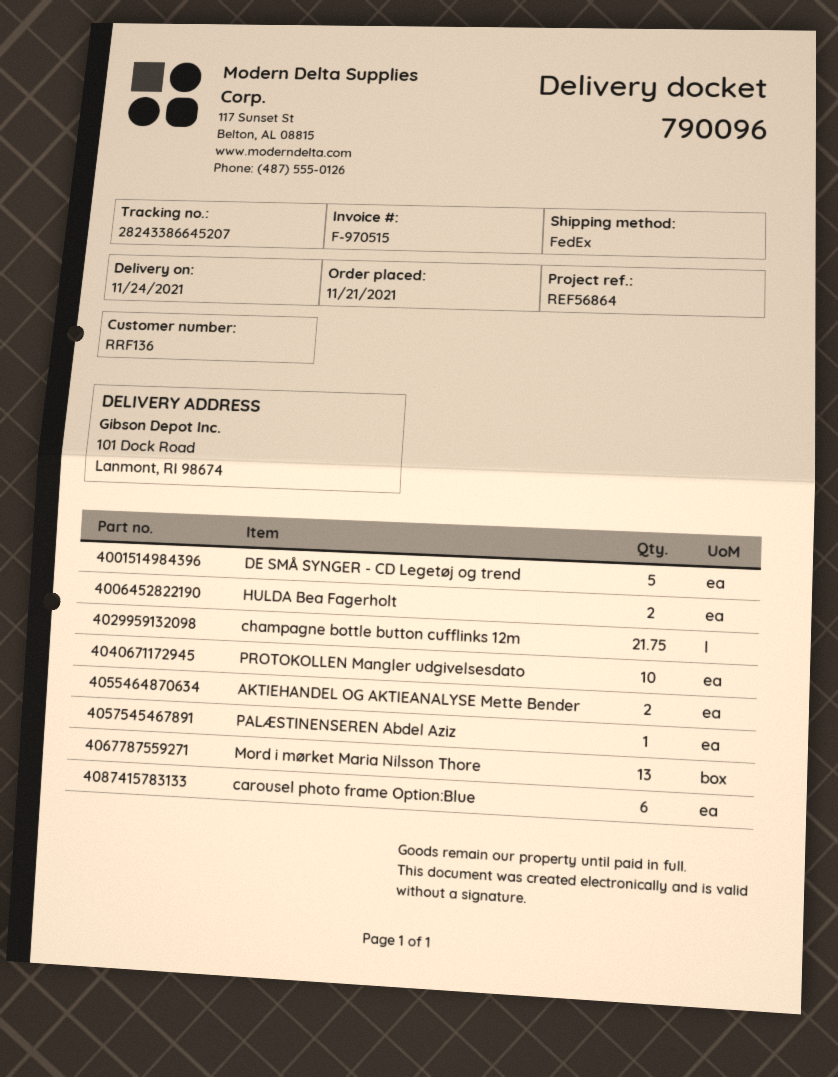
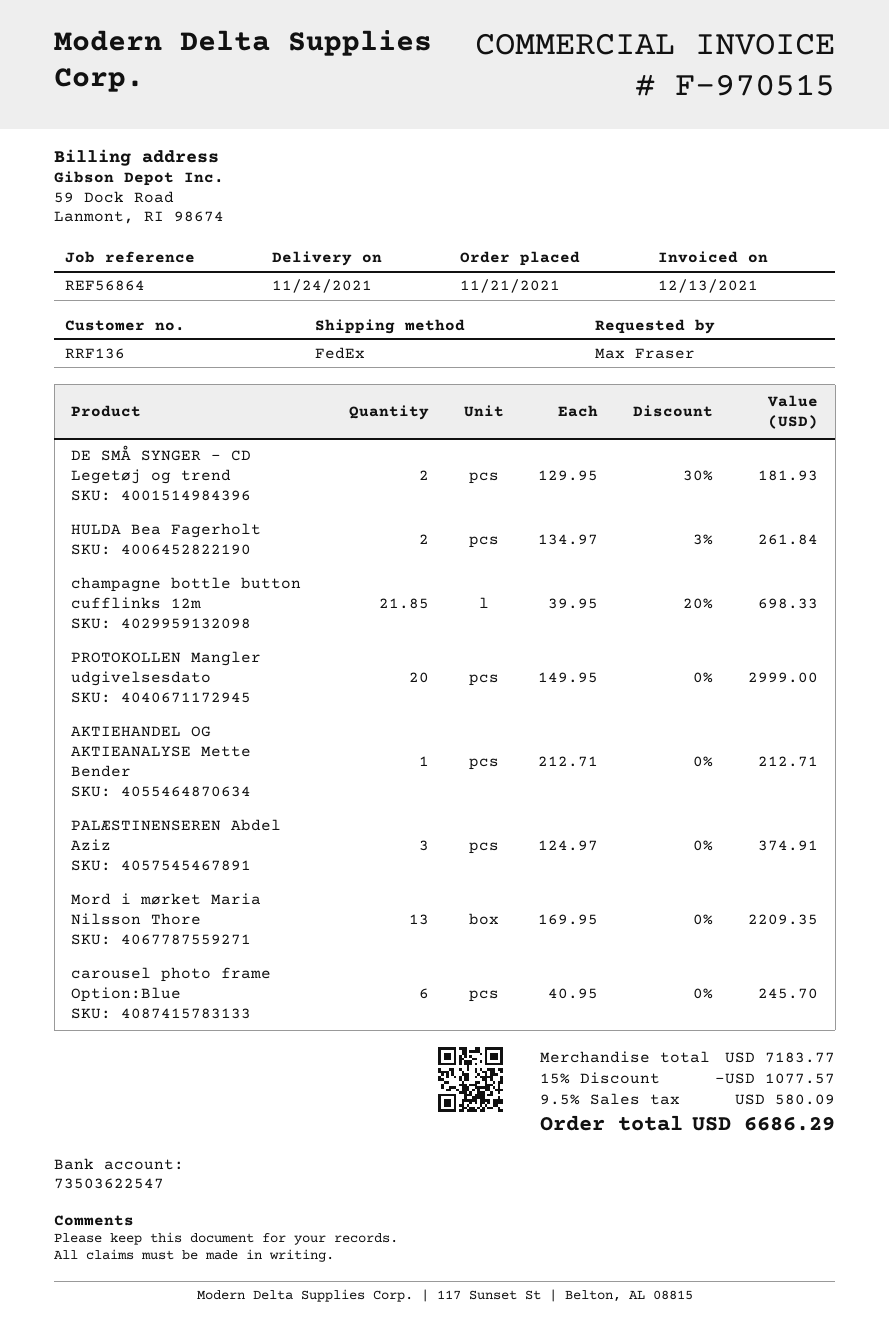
DE SMÅ SYNGER - CD Legetøj og trend: 5 -> 2
champagne bottle button cufflinks 12m: 21.75 -> 21.85
PROTOKOLLEN Mangler udgivelsesdato: 10 -> 20
AKTIEHANDEL OG AKTIEANALYSE Mette Bender: 2 -> 1
PALÆSTINENSEREN Abdel Aziz: 1 -> 3

